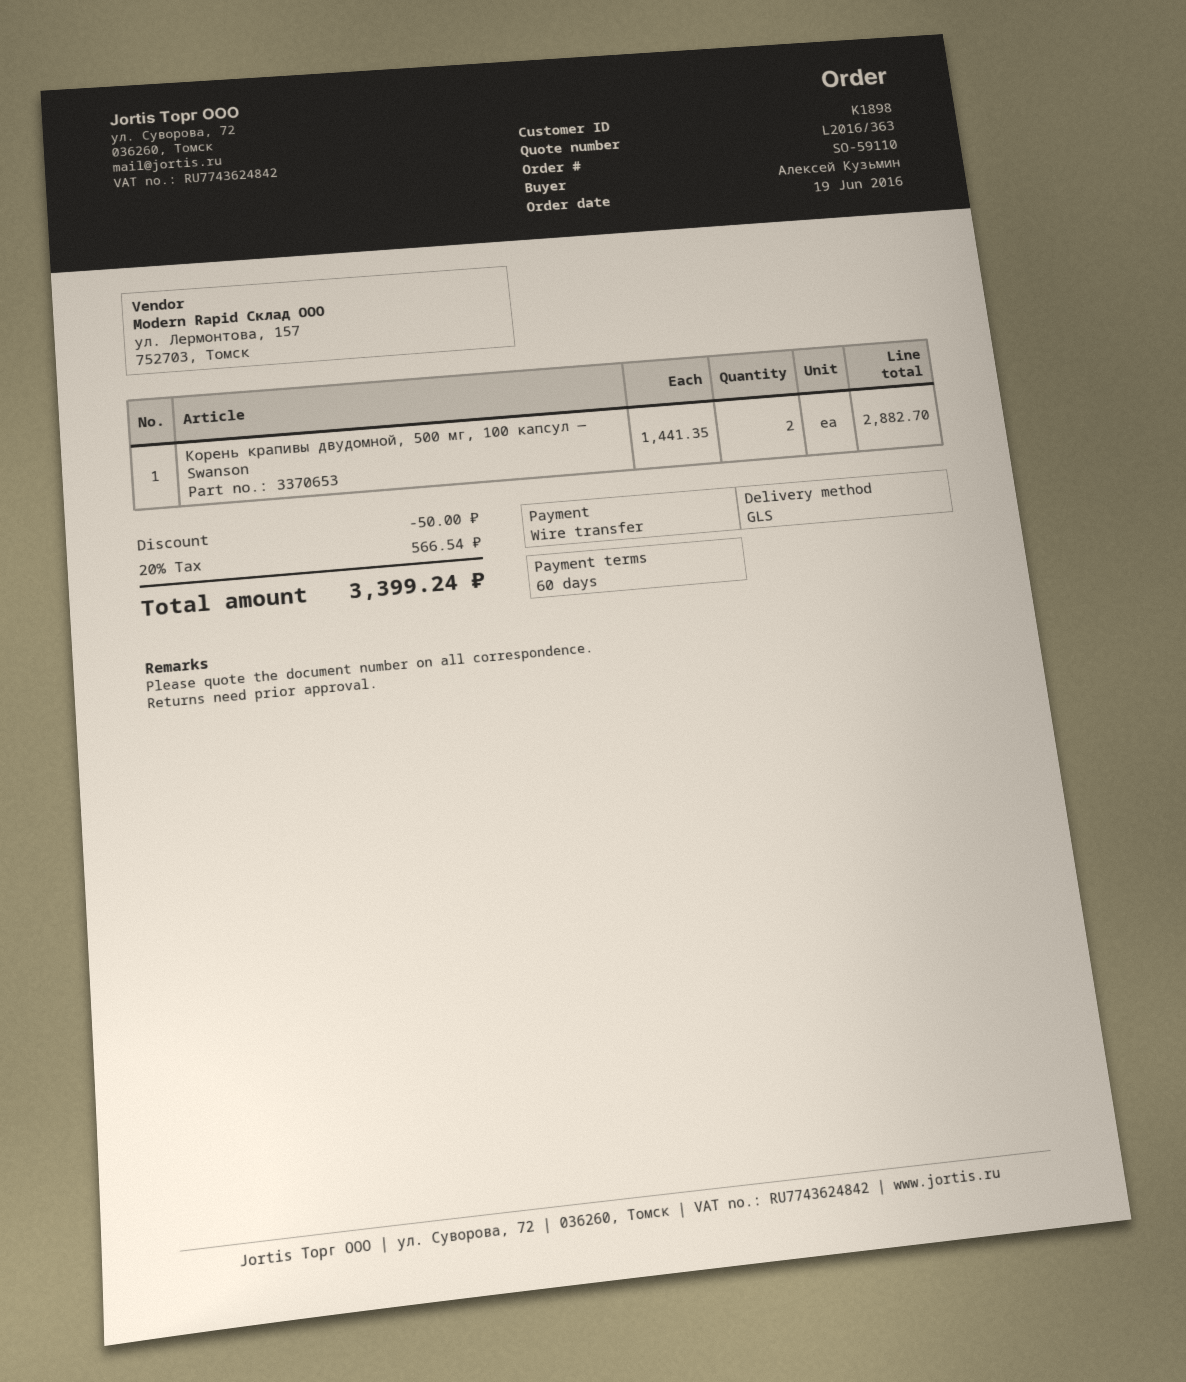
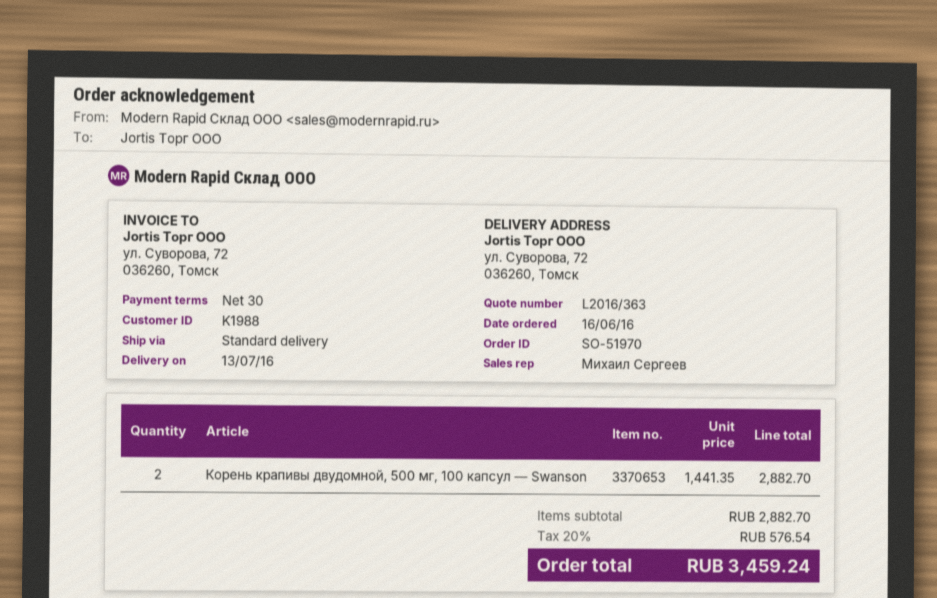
order number: SO-59110 -> SO-51970
order date: 2016-06-19 -> 2016-06-16
payment terms: 60 days -> 30 days
customer number: K1898 -> K1988
shipping method: GLS -> standard
discount: 50.00 -> none
tax: 20% = 566.54 -> 20% = 576.54
total: 3399.24 -> 3459.24

